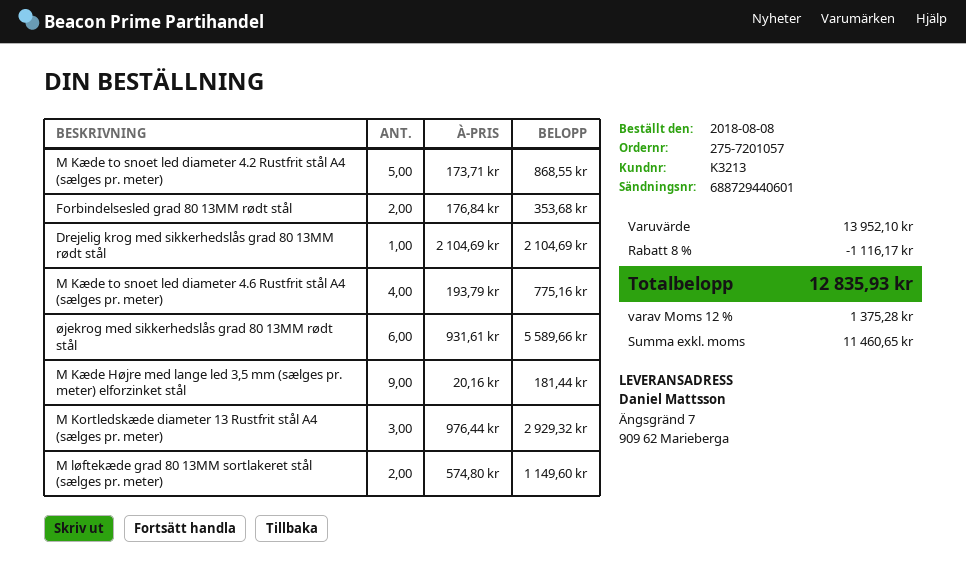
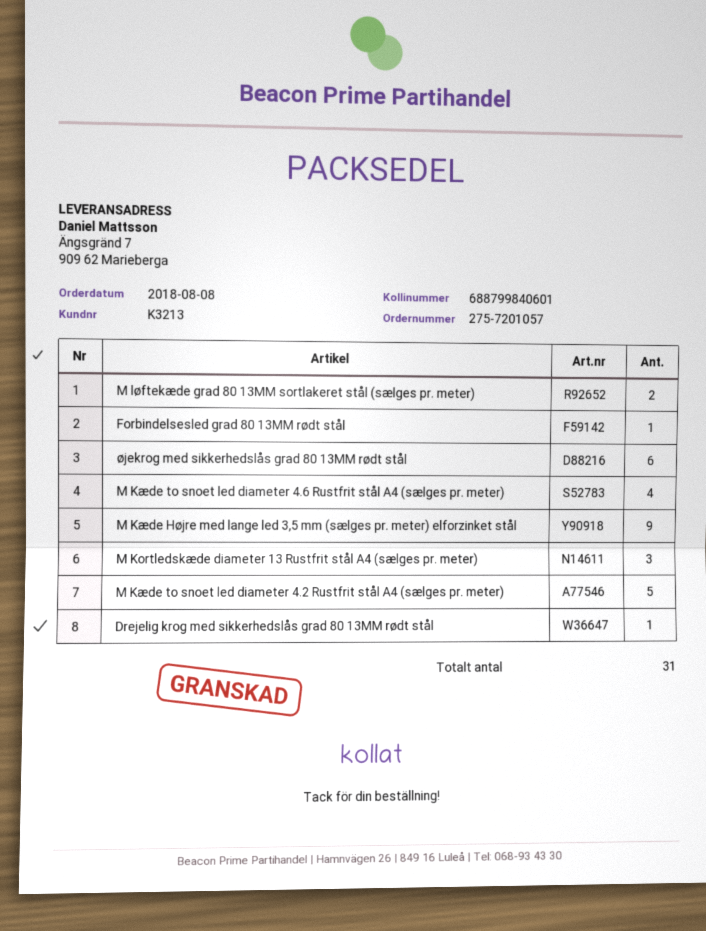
tracking number: 688729440601 -> 688799840601
Forbindelsesled grad 80 13MM rødt stål: 2 -> 1

